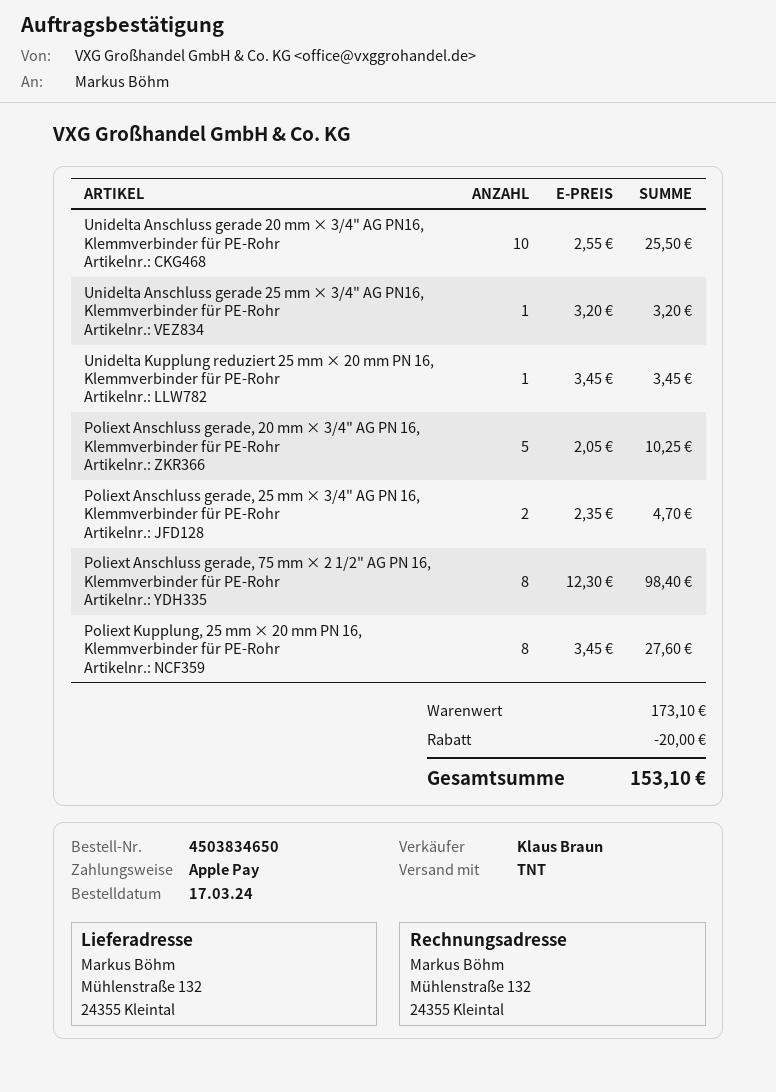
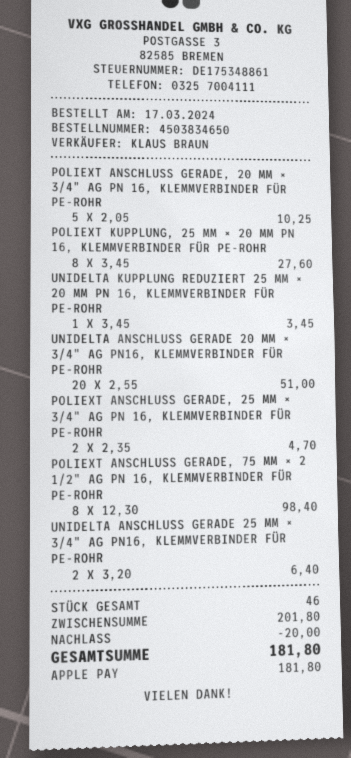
Unidelta Anschluss gerade 20 mm × 3/4" AG PN16, Klemmverbinder für PE-Rohr: 10 x 2.55 = 25.50 -> 20 x 2.55 = 51.00
Unidelta Anschluss gerade 25 mm × 3/4" AG PN16, Klemmverbinder für PE-Rohr: 1 x 3.20 = 3.20 -> 2 x 3.20 = 6.40
subtotal: 173.10 -> 201.80
total: 153.10 -> 181.80

